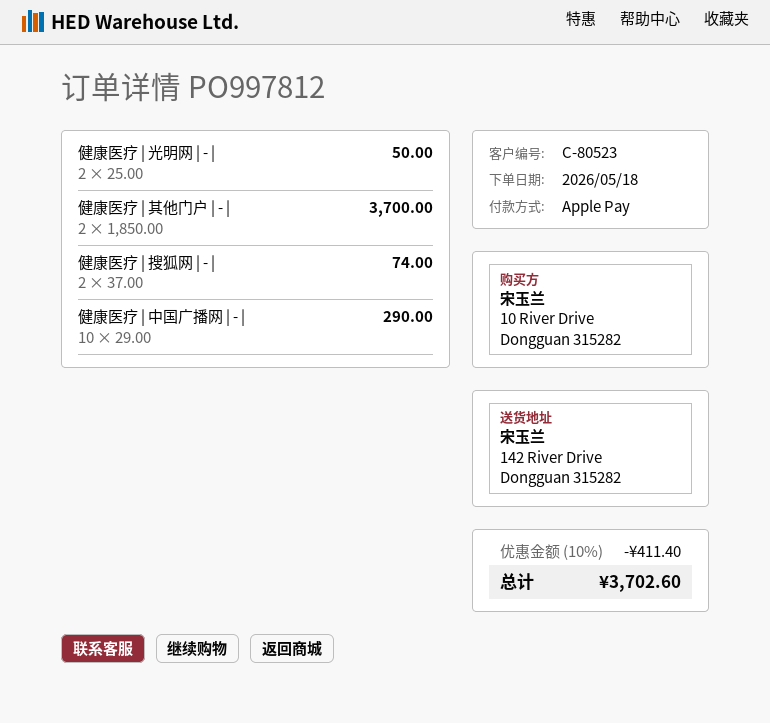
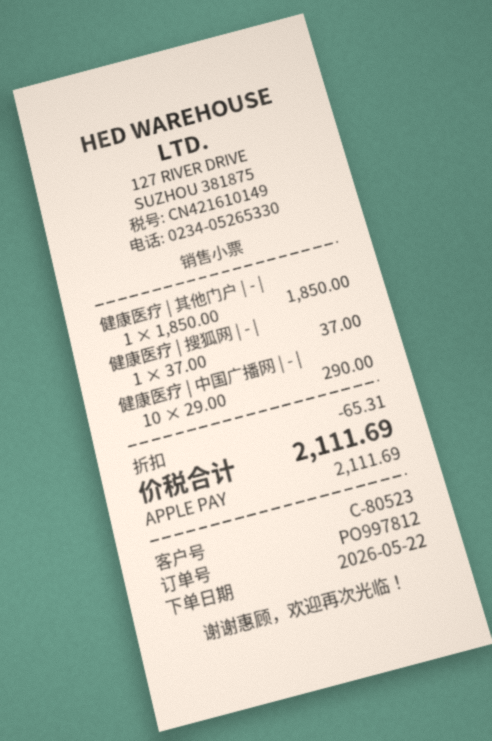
order date: 2026-05-18 -> 2026-05-22
健康医疗 | 光明网 | - |: 2 x 25.00 = 50.00 -> none
健康医疗 | 其他门户 | - |: 2 x 1850.00 = 3700.00 -> 1 x 1850.00 = 1850.00
健康医疗 | 搜狐网 | - |: 2 x 37.00 = 74.00 -> 1 x 37.00 = 37.00
discount: 411.40 -> 65.31
total: 3702.60 -> 2111.69

